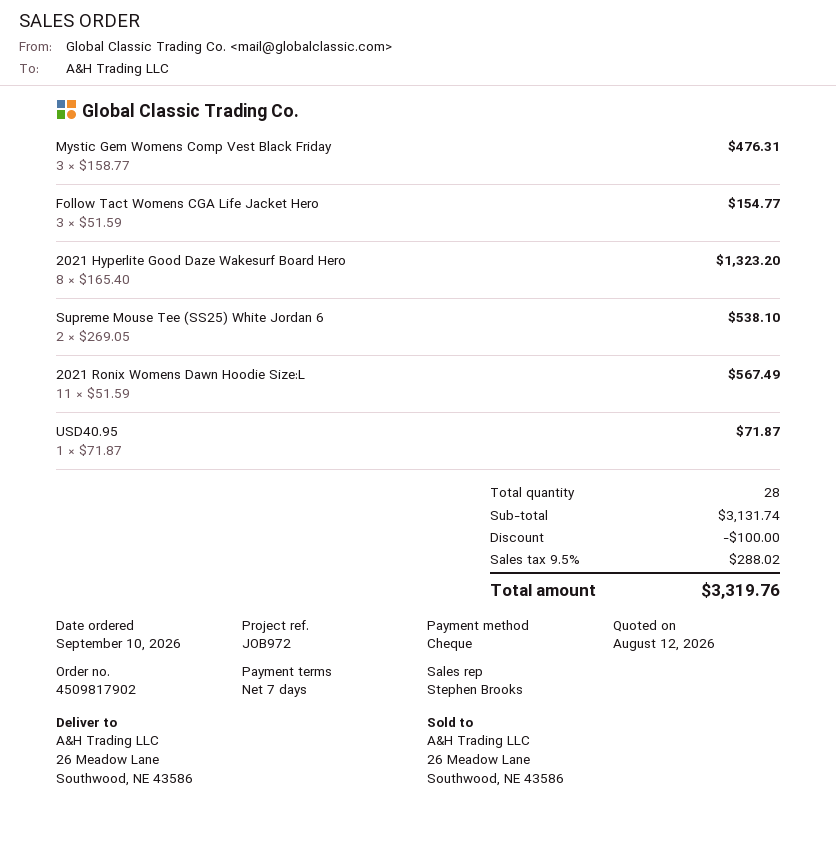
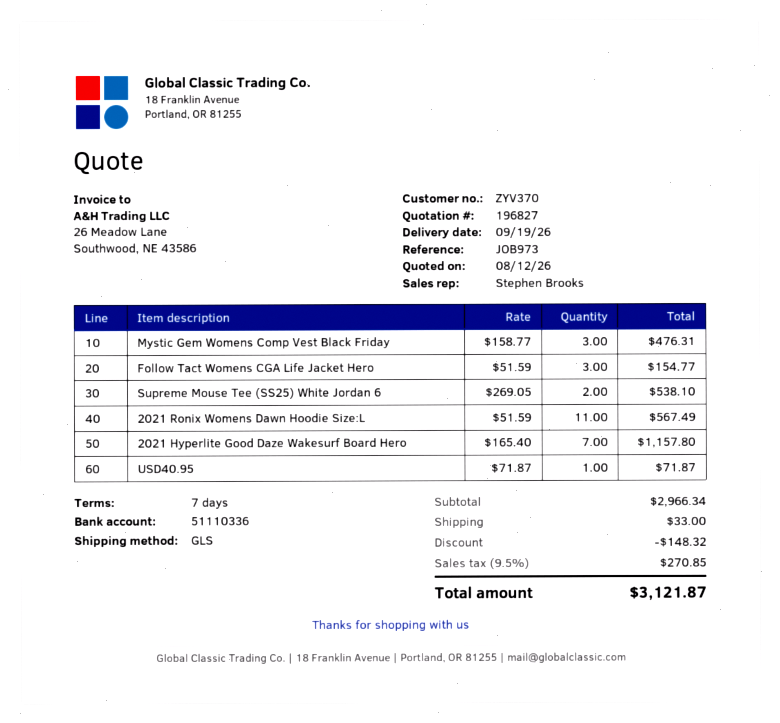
reference: JOB972 -> JOB973
2021 Hyperlite Good Daze Wakesurf Board Hero: 8 x 165.40 = 1323.20 -> 7 x 165.40 = 1157.80
subtotal: 3131.74 -> 2966.34
discount: 100.00 -> 148.32
shipping: none -> 33.00
tax: 9.5% = 288.02 -> 9.5% = 270.85
total: 3319.76 -> 3121.87

